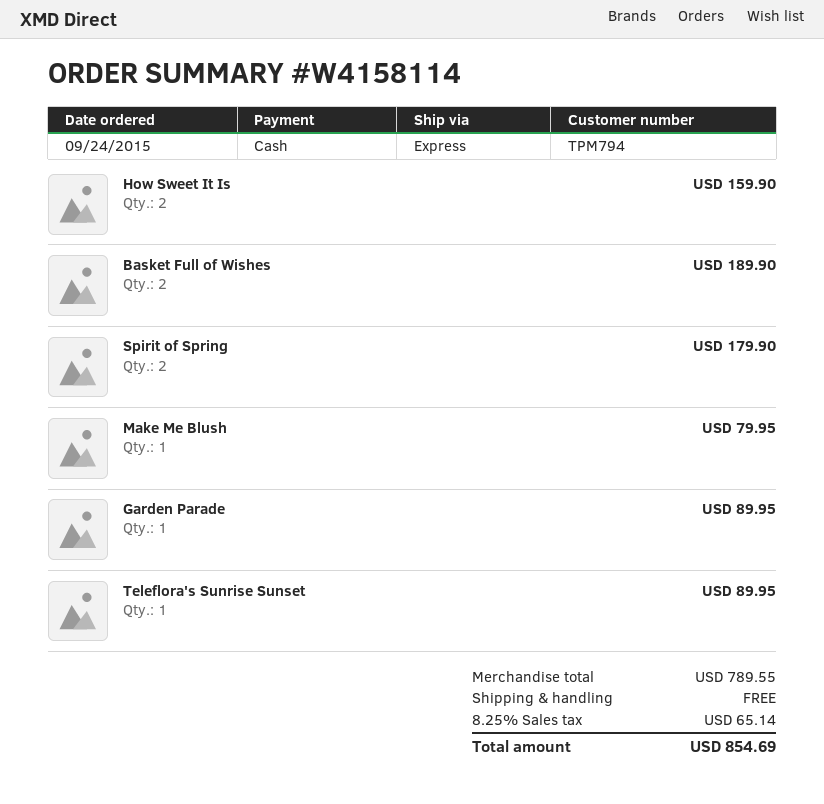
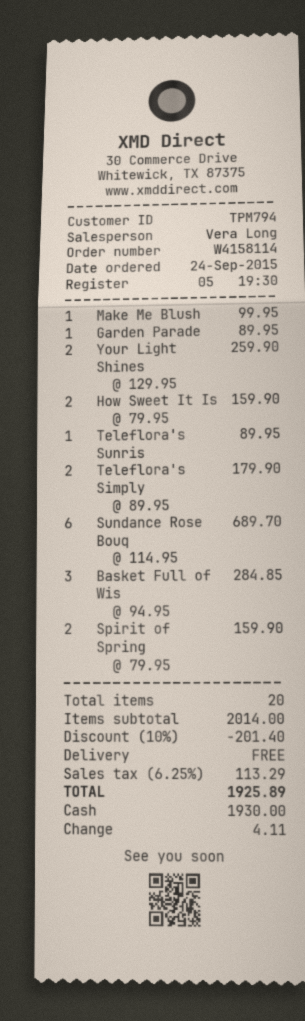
Basket Full of Wishes: 2 for 189.90 -> 3 for 284.85
Spirit of Spring: 2 for 179.90 -> 2 for 159.90
Make Me Blush: 1 for 79.95 -> 1 for 99.95
Your Light Shines: none -> 2 for 259.90
Teleflora's Simply: none -> 2 for 179.90
Sundance Rose Bouq: none -> 6 for 689.70
subtotal: 789.55 -> 2014.00
discount: none -> 10% = 201.40
tax: 8.25% = 65.14 -> 6.25% = 113.29
total: 854.69 -> 1925.89

